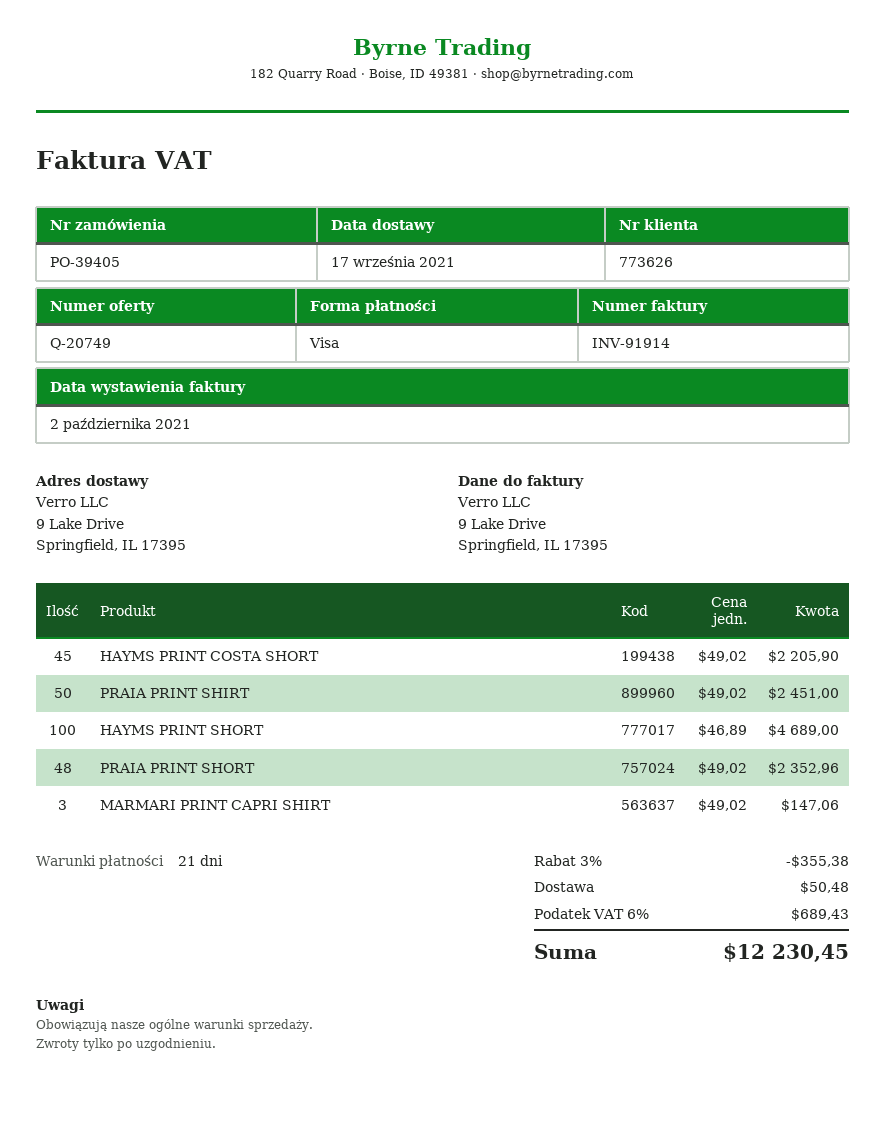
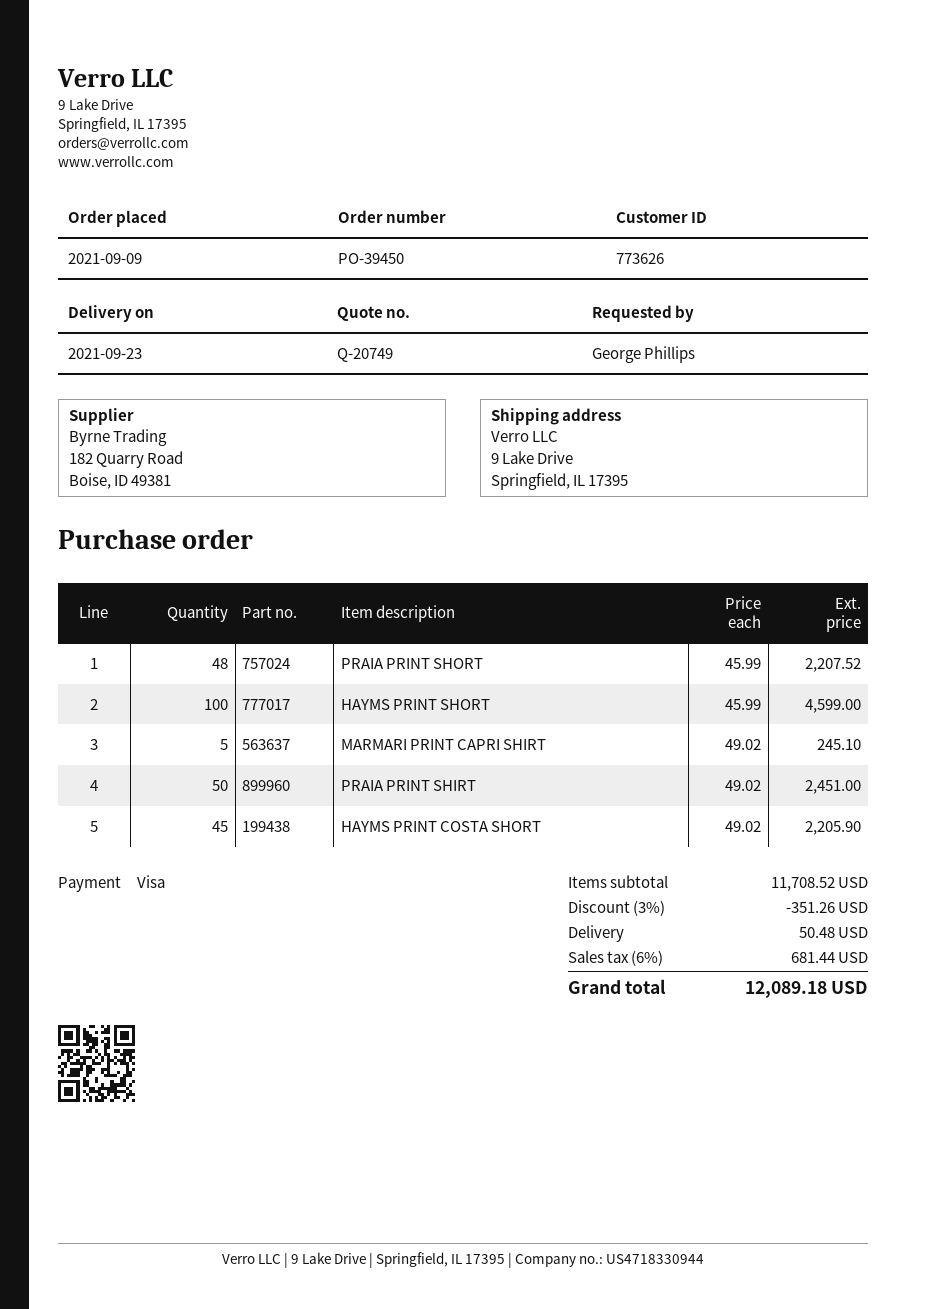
order number: PO-39405 -> PO-39450
delivery date: 2021-09-17 -> 2021-09-23
HAYMS PRINT SHORT: 100 x 46.89 = 4689.00 -> 100 x 45.99 = 4599.00
PRAIA PRINT SHORT: 48 x 49.02 = 2352.96 -> 48 x 45.99 = 2207.52
MARMARI PRINT CAPRI SHIRT: 3 x 49.02 = 147.06 -> 5 x 49.02 = 245.10
discount: 3% = 355.38 -> 3% = 351.26
tax: 6% = 689.43 -> 6% = 681.44
total: 12230.45 -> 12089.18

